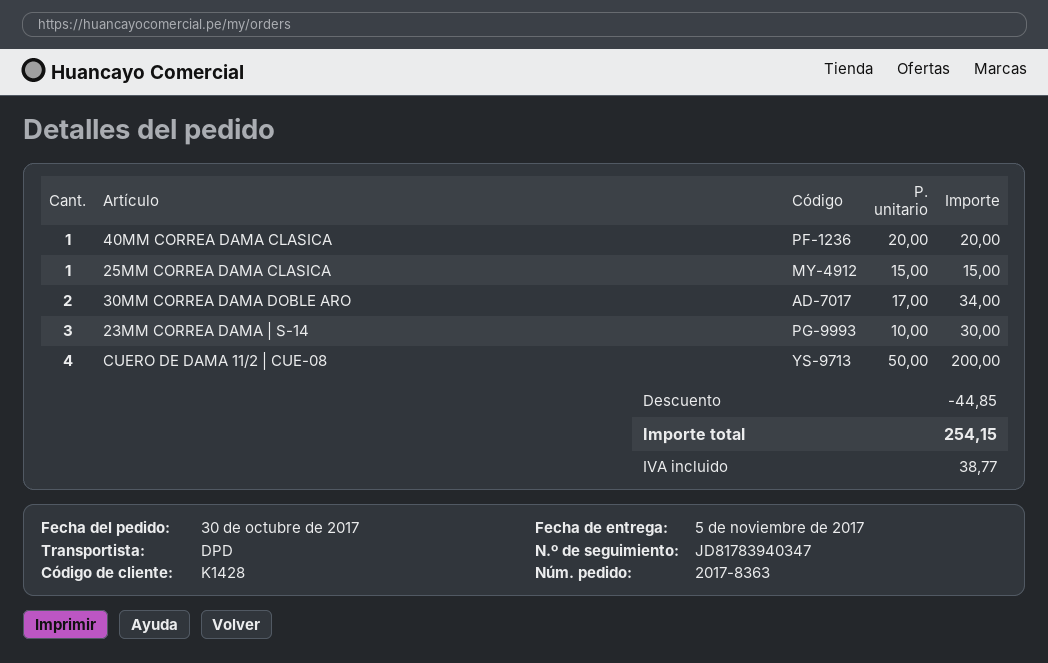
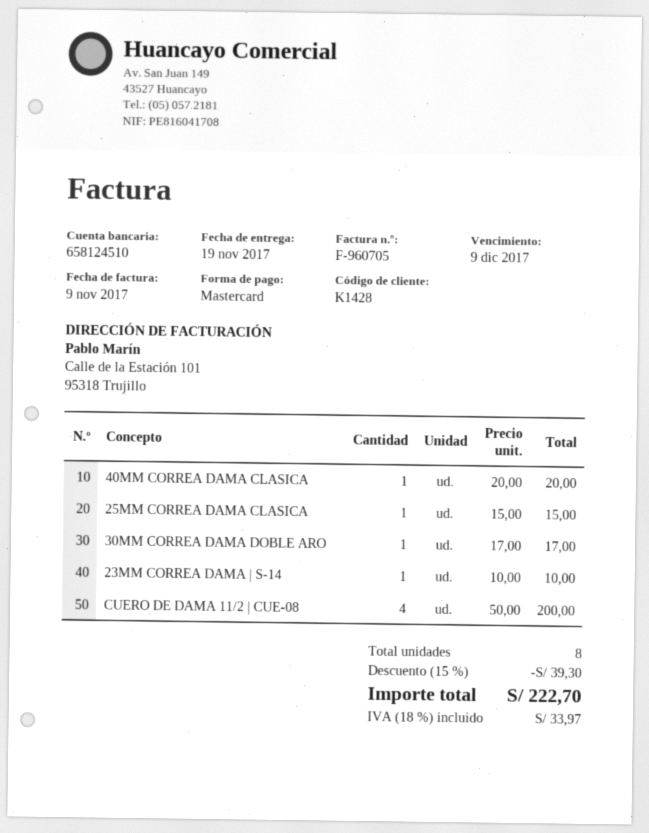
delivery date: 2017-11-05 -> 2017-11-19
30MM CORREA DAMA DOBLE ARO: 2 x 17.00 = 34.00 -> 1 x 17.00 = 17.00
23MM CORREA DAMA | S-14: 3 x 10.00 = 30.00 -> 1 x 10.00 = 10.00
discount: 44.85 -> 39.30
tax: 38.77 -> 33.97
total: 254.15 -> 222.70

